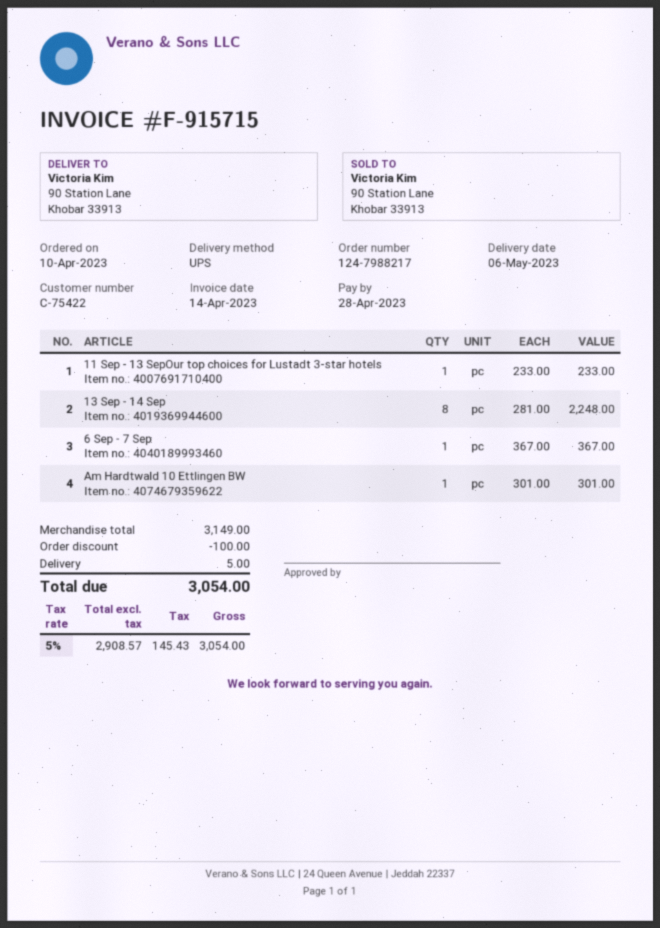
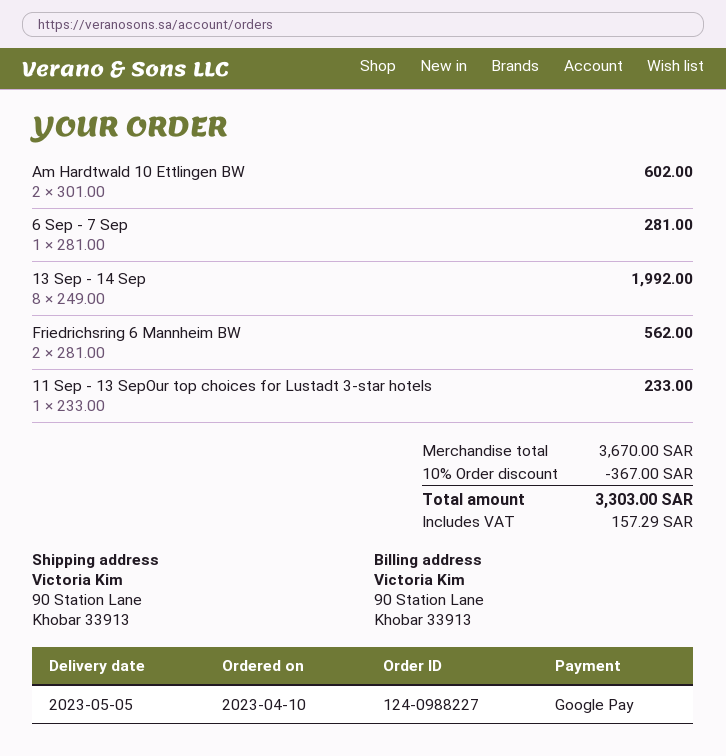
order number: 124-7988217 -> 124-0988227
delivery date: 2023-05-06 -> 2023-05-05
13 Sep - 14 Sep: 8 x 281.00 = 2248.00 -> 8 x 249.00 = 1992.00
6 Sep - 7 Sep: 1 x 367.00 = 367.00 -> 1 x 281.00 = 281.00
Am Hardtwald 10 Ettlingen BW: 1 x 301.00 = 301.00 -> 2 x 301.00 = 602.00
Friedrichsring 6 Mannheim BW: none -> 2 x 281.00 = 562.00
subtotal: 3149.00 -> 3670.00
discount: 100.00 -> 367.00
shipping: 5.00 -> none
tax: 145.43 -> 157.29
total: 3054.00 -> 3303.00

